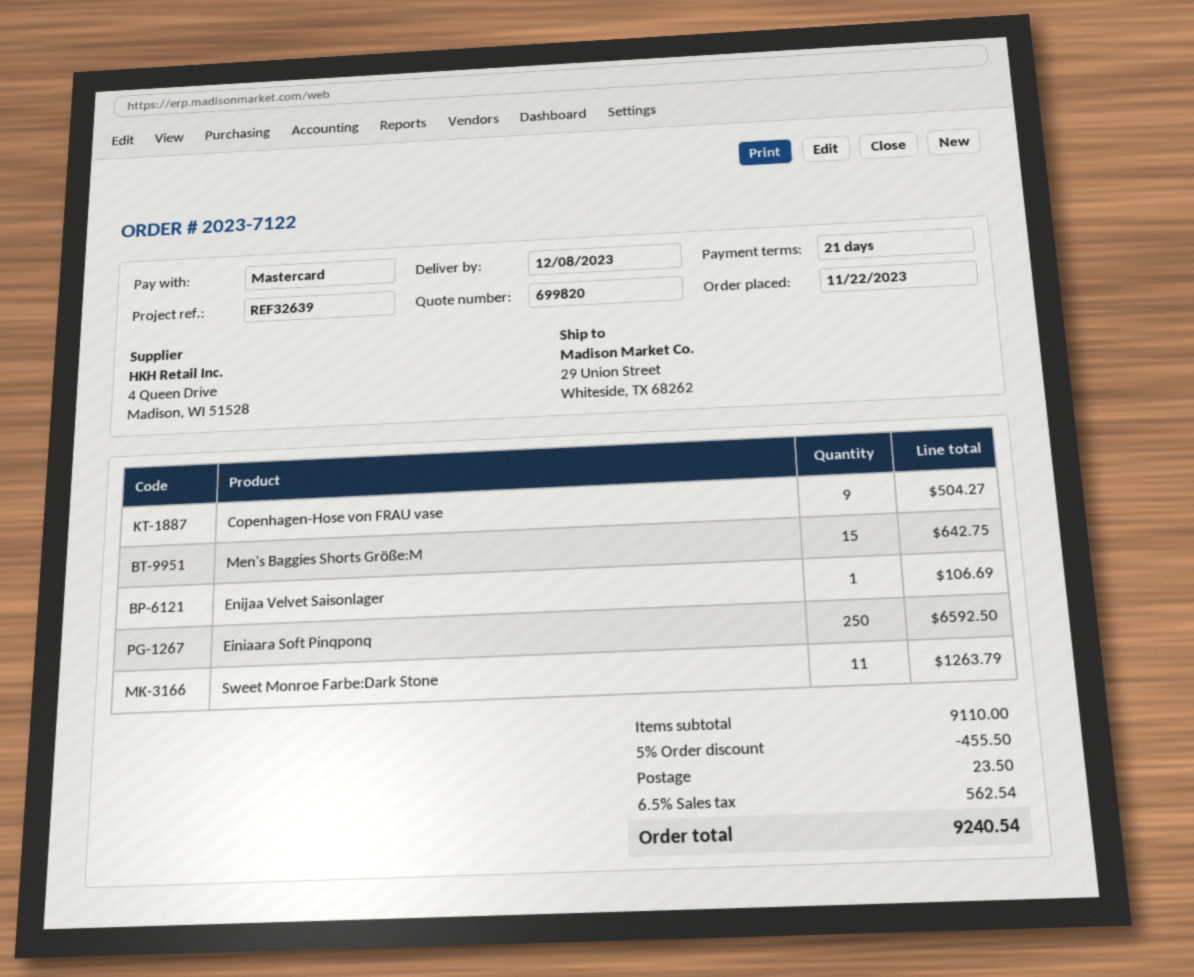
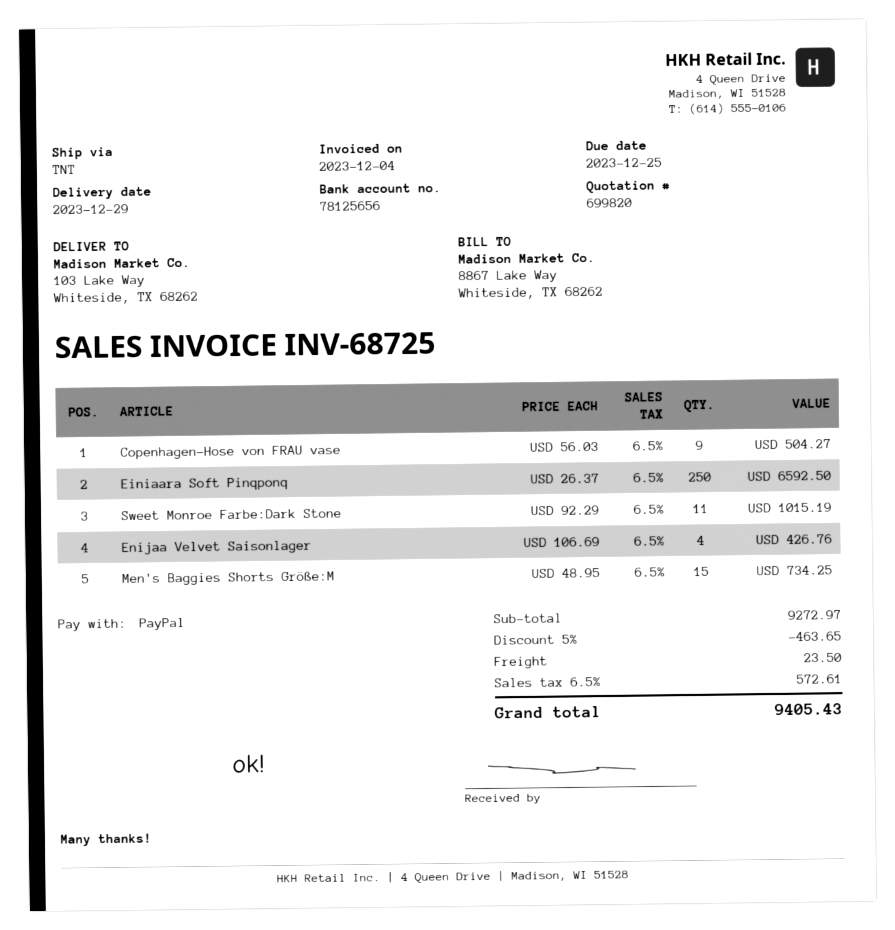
delivery date: 2023-12-08 -> 2023-12-29
payment method: Mastercard -> PayPal
ship to: 29 Union Street, Whiteside, TX 68262 -> 103 Lake Way, Whiteside, TX 68262
Men's Baggies Shorts Größe:M: 15 for 642.75 -> 15 for 734.25
Enijaa Velvet Saisonlager: 1 for 106.69 -> 4 for 426.76
Sweet Monroe Farbe:Dark Stone: 11 for 1263.79 -> 11 for 1015.19
subtotal: 9110.00 -> 9272.97
discount: 5% = 455.50 -> 5% = 463.65
tax: 6.5% = 562.54 -> 6.5% = 572.61
total: 9240.54 -> 9405.43

